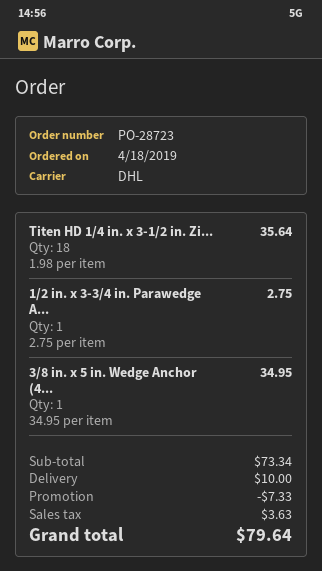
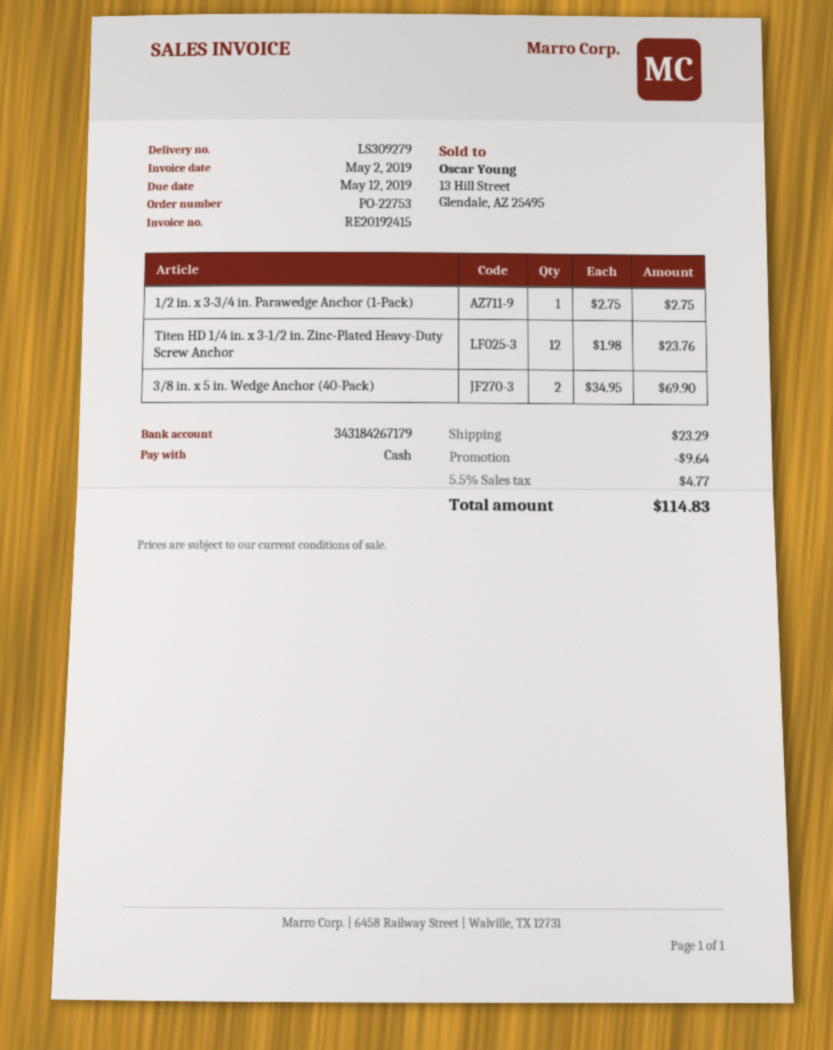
order number: PO-28723 -> PO-22753
Titen HD 1/4 in. x 3-1/2 in. Zi...: 18 x 1.98 = 35.64 -> 12 x 1.98 = 23.76
3/8 in. x 5 in. Wedge Anchor (4...: 1 x 34.95 = 34.95 -> 2 x 34.95 = 69.90
discount: 7.33 -> 9.64
shipping: 10.00 -> 23.29
tax: 3.63 -> 4.77
total: 79.64 -> 114.83

